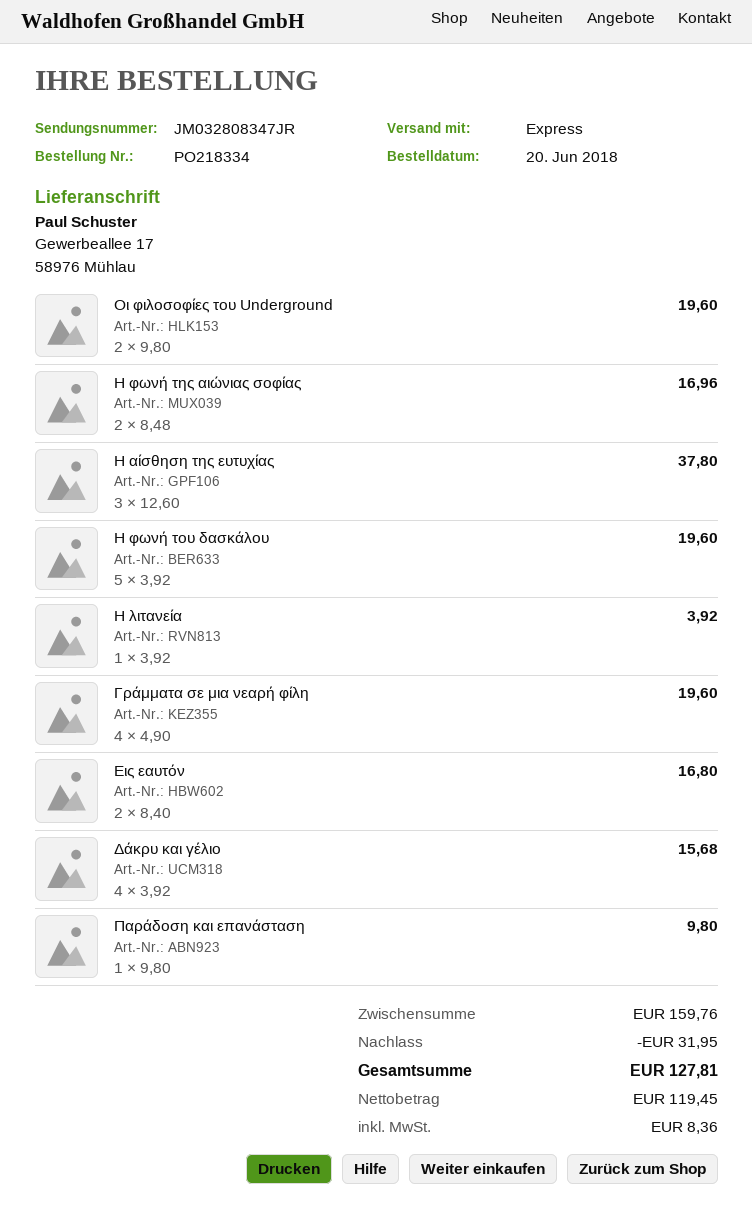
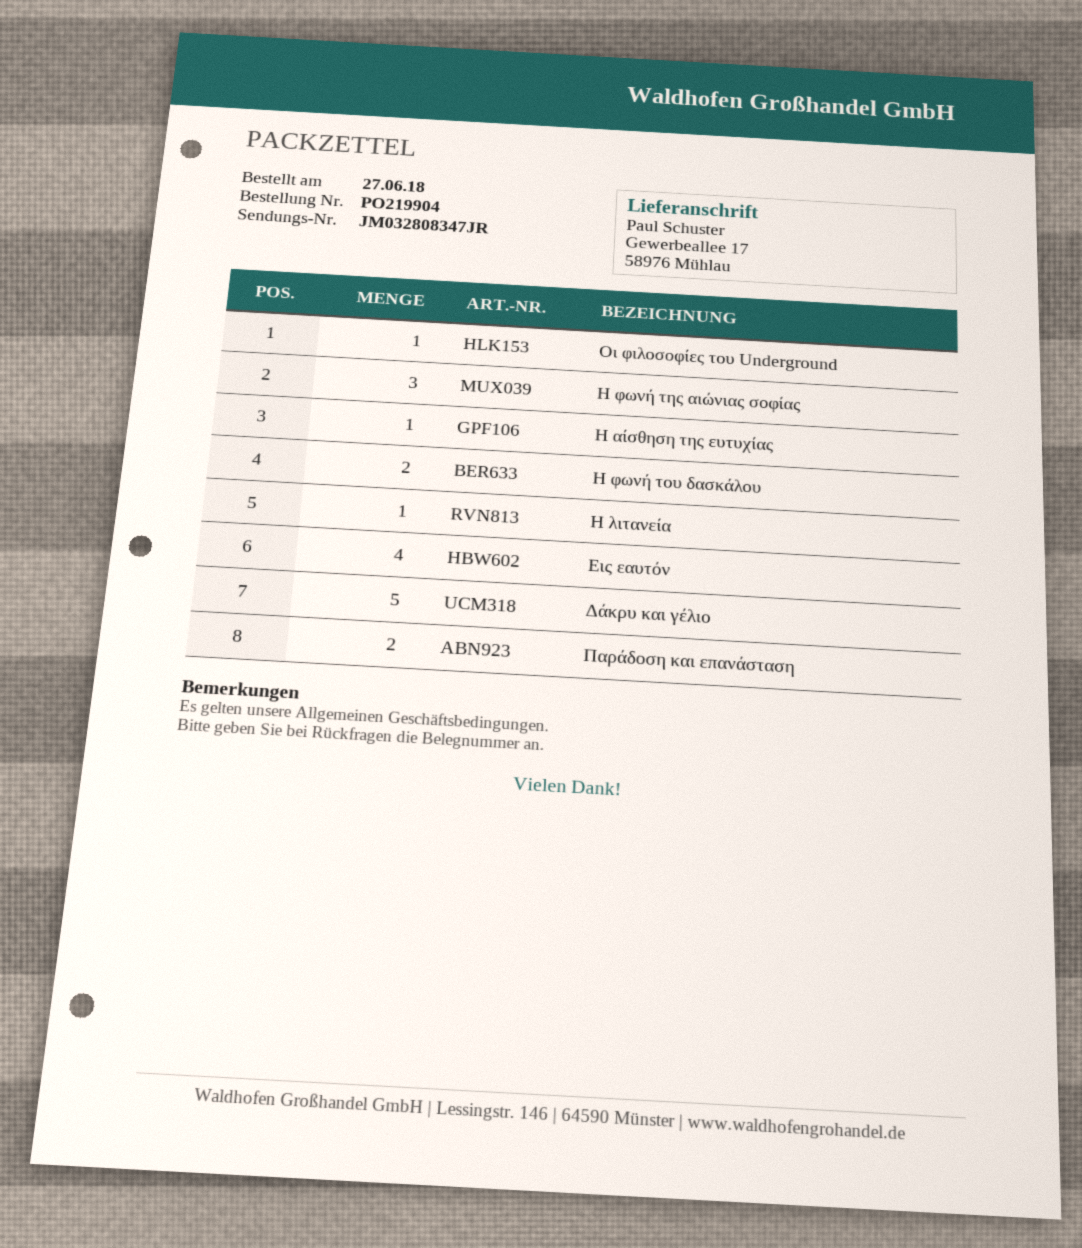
order number: PO218334 -> PO219904
order date: 2018-06-20 -> 2018-06-27
Οι φιλοσοφίες του Underground: 2 -> 1
Η φωνή της αιώνιας σοφίας: 2 -> 3
Η αίσθηση της ευτυχίας: 3 -> 1
Η φωνή του δασκάλου: 5 -> 2
Γράμματα σε μια νεαρή φίλη: 4 -> none
Εις εαυτόν: 2 -> 4
Δάκρυ και γέλιο: 4 -> 5
Παράδοση και επανάσταση: 1 -> 2

